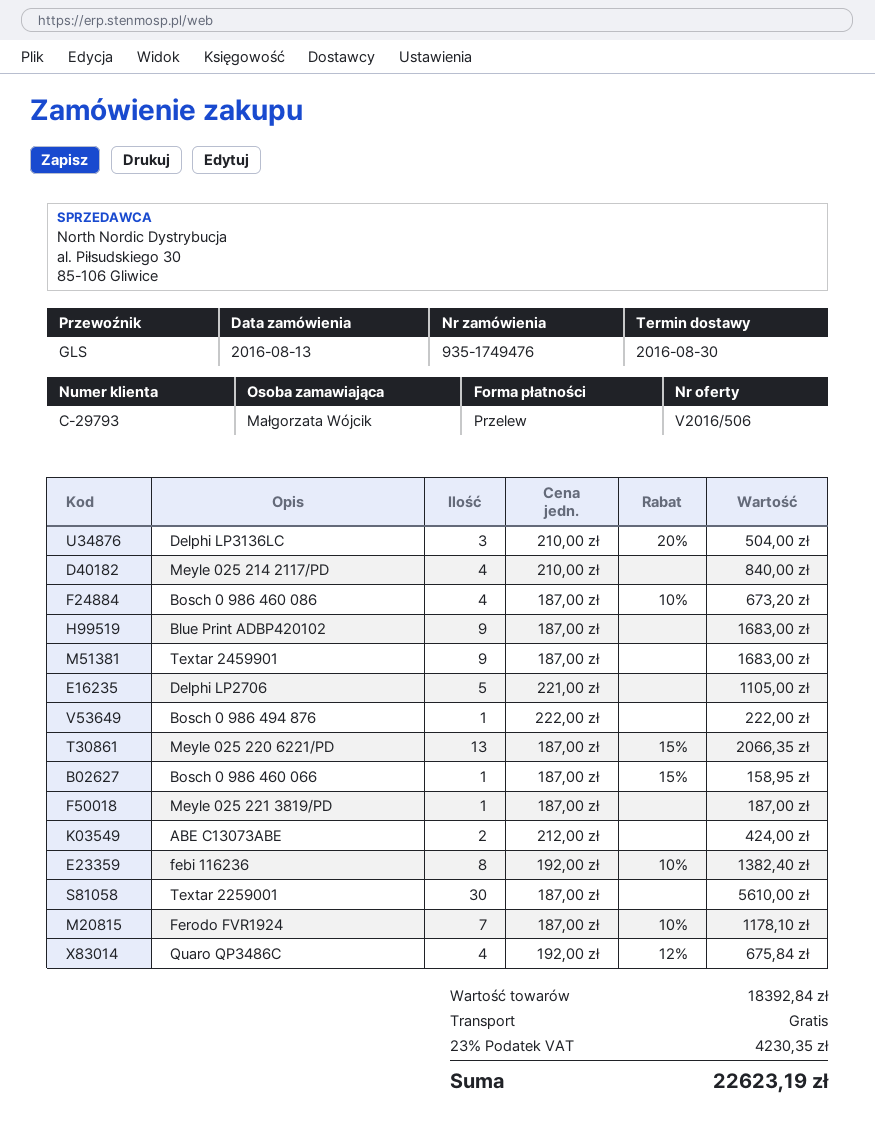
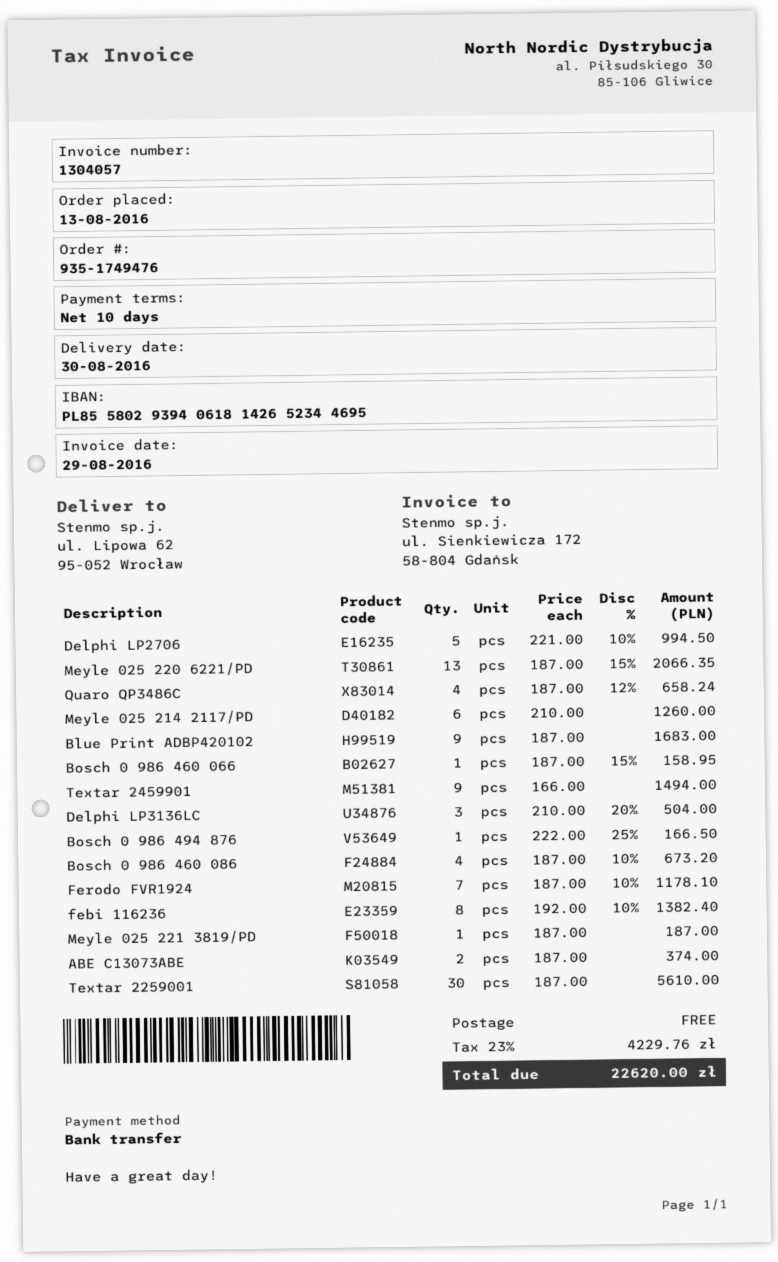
Meyle 025 214 2117/PD: 4 x 210.00 = 840.00 -> 6 x 210.00 = 1260.00
Textar 2459901: 9 x 187.00 = 1683.00 -> 9 x 166.00 = 1494.00
Delphi LP2706: 5 x 221.00 = 1105.00 -> 5 x 221.00 - 10% = 994.50
Bosch 0 986 494 876: 1 x 222.00 = 222.00 -> 1 x 222.00 - 25% = 166.50
ABE C13073ABE: 2 x 212.00 = 424.00 -> 2 x 187.00 = 374.00
Quaro QP3486C: 4 x 192.00 - 12% = 675.84 -> 4 x 187.00 - 12% = 658.24
tax: 23% = 4230.35 -> 23% = 4229.76
total: 22623.19 -> 22620.00

